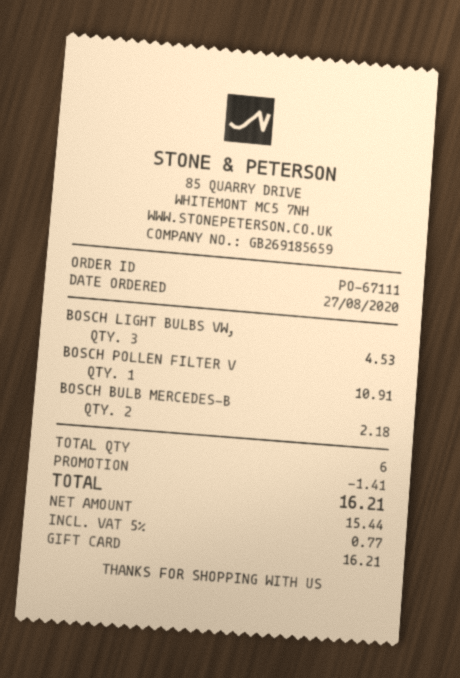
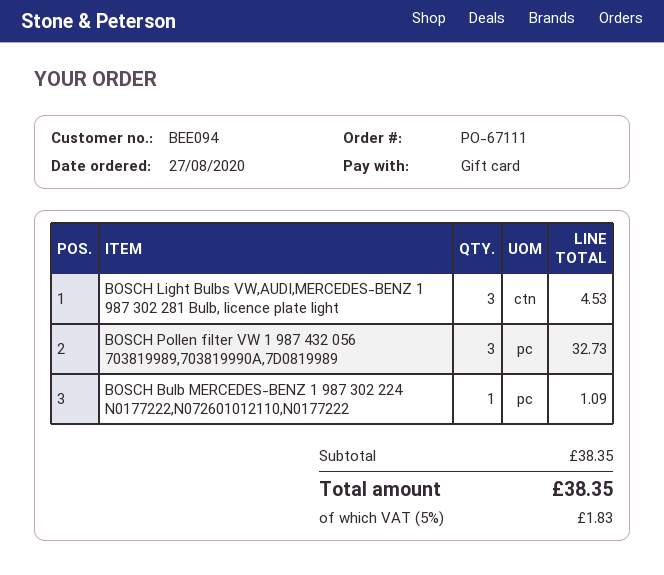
BOSCH POLLEN FILTER V: 1 for 10.91 -> 3 for 32.73
BOSCH BULB MERCEDES-B: 2 for 2.18 -> 1 for 1.09
discount: 1.41 -> none
tax: 5% = 0.77 -> 5% = 1.83
total: 16.21 -> 38.35

